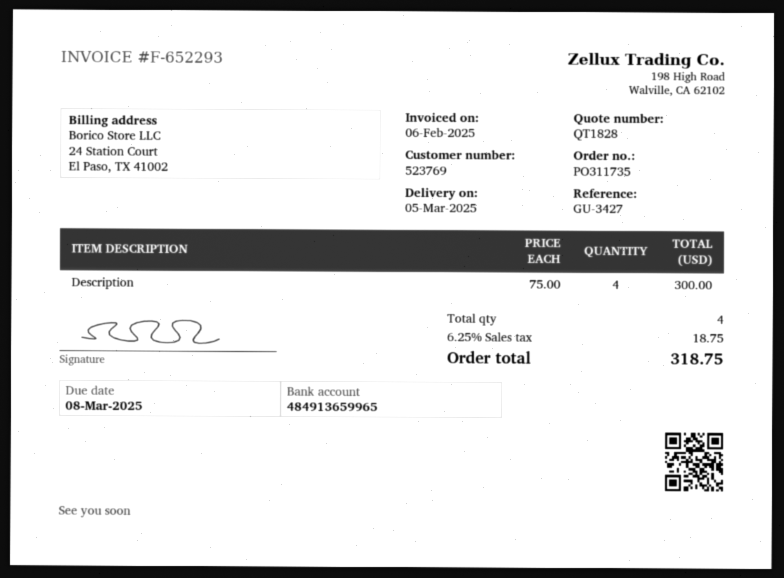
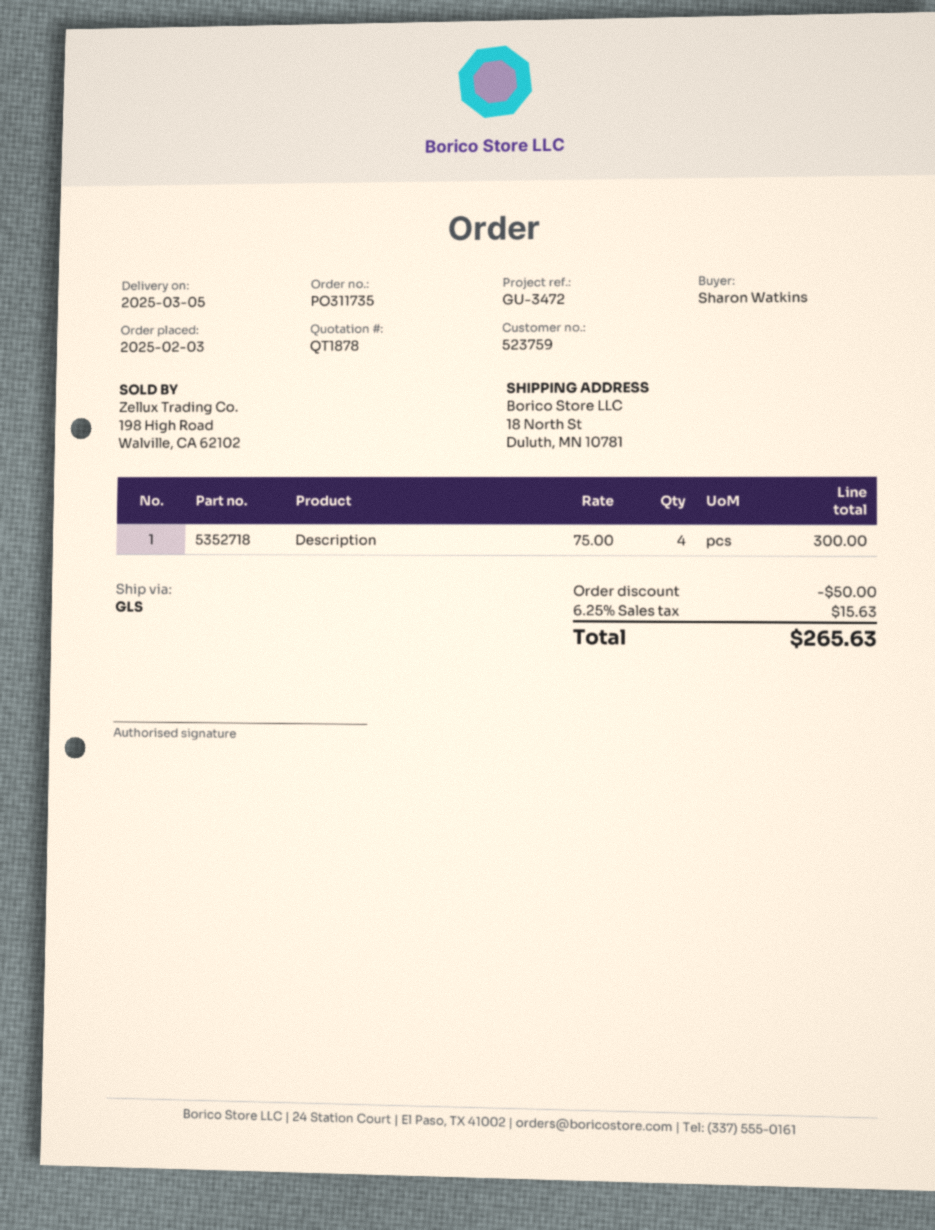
quote number: QT1828 -> QT1878
customer number: 523769 -> 523759
reference: GU-3427 -> GU-3472
discount: none -> 50.00
tax: 6.25% = 18.75 -> 6.25% = 15.63
total: 318.75 -> 265.63

